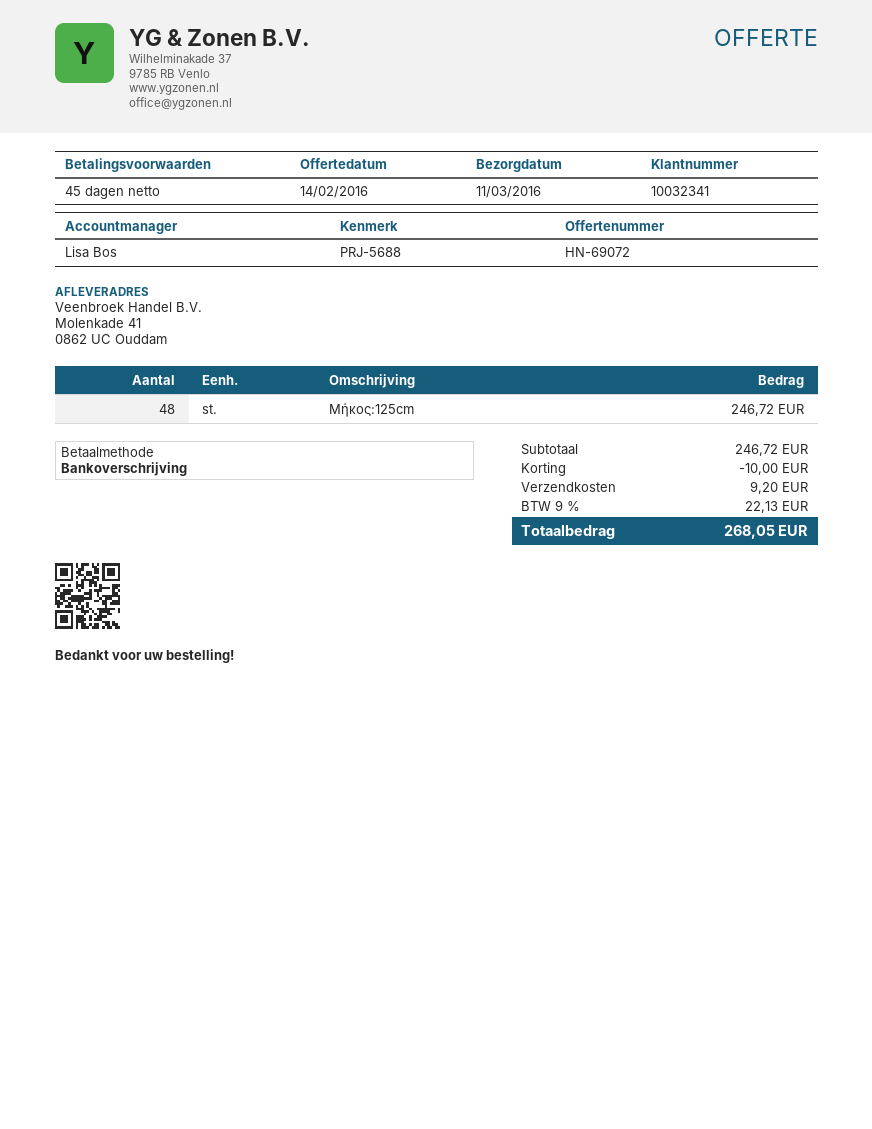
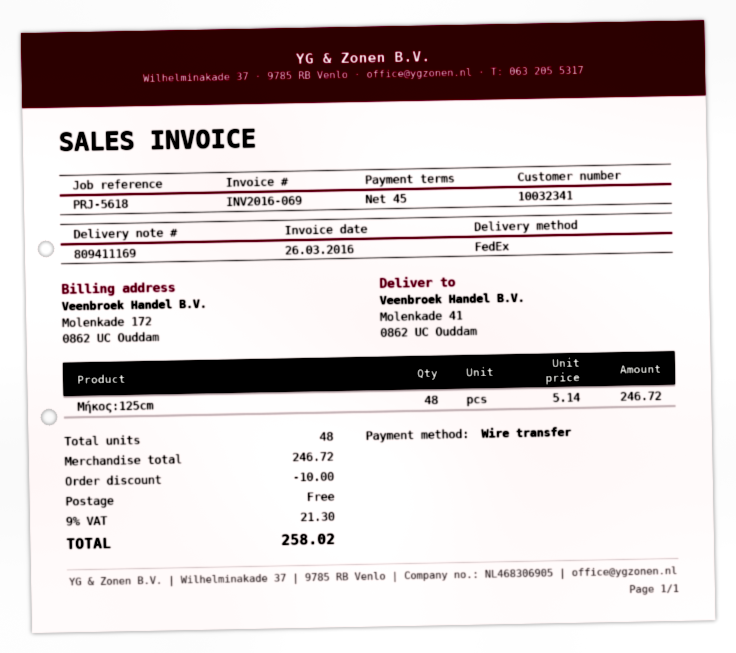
reference: PRJ-5688 -> PRJ-5618
shipping: 9.20 -> 0.00
tax: 9% = 22.13 -> 9% = 21.30
total: 268.05 -> 258.02

